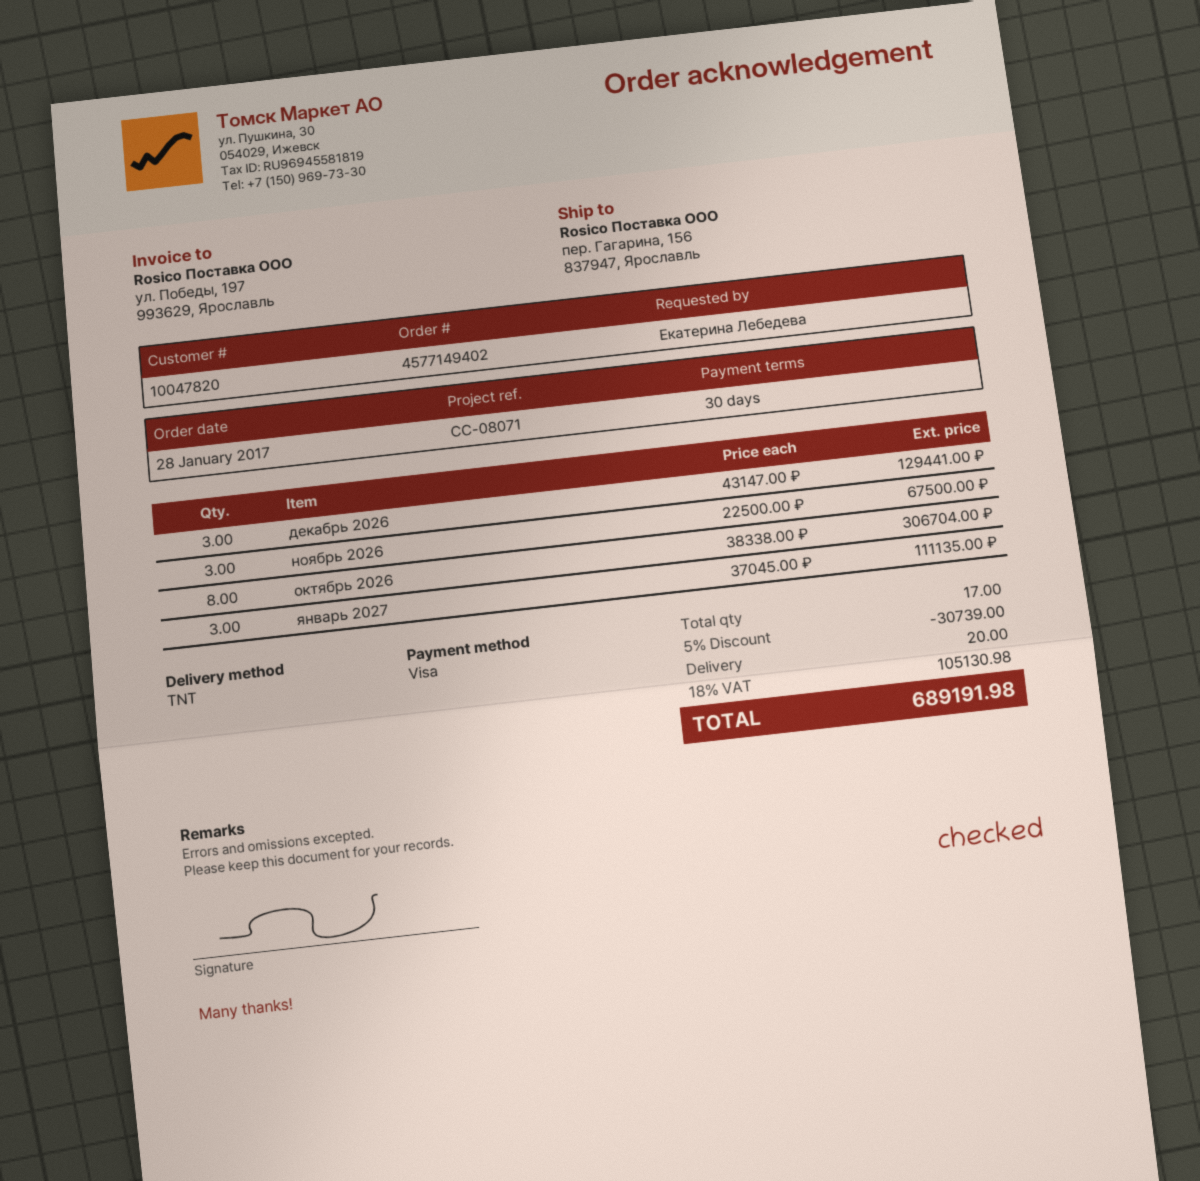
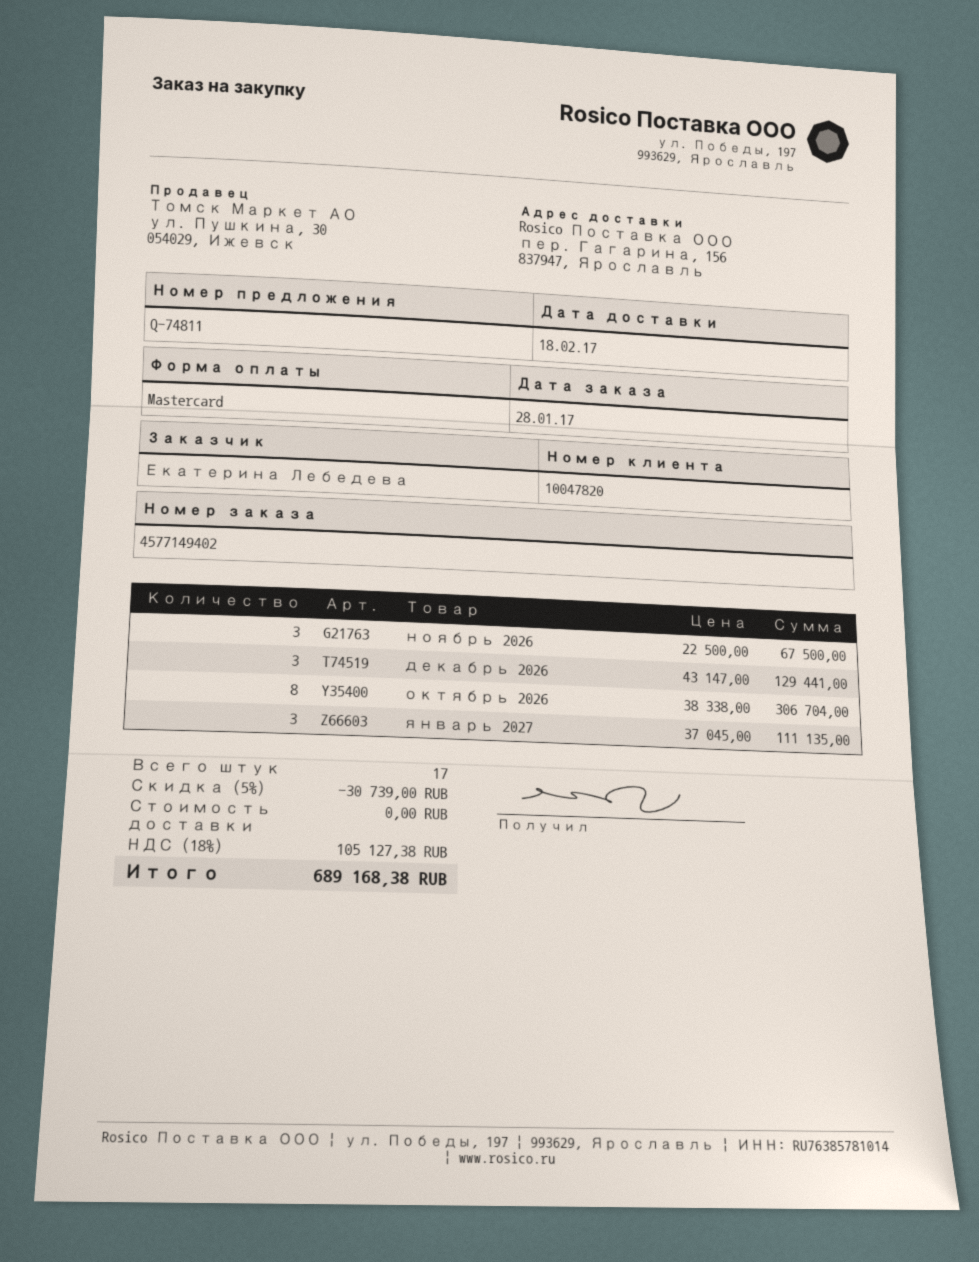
payment method: Visa -> Mastercard
shipping: 20.00 -> 0.00
tax: 18% = 105130.98 -> 18% = 105127.38
total: 689191.98 -> 689168.38

